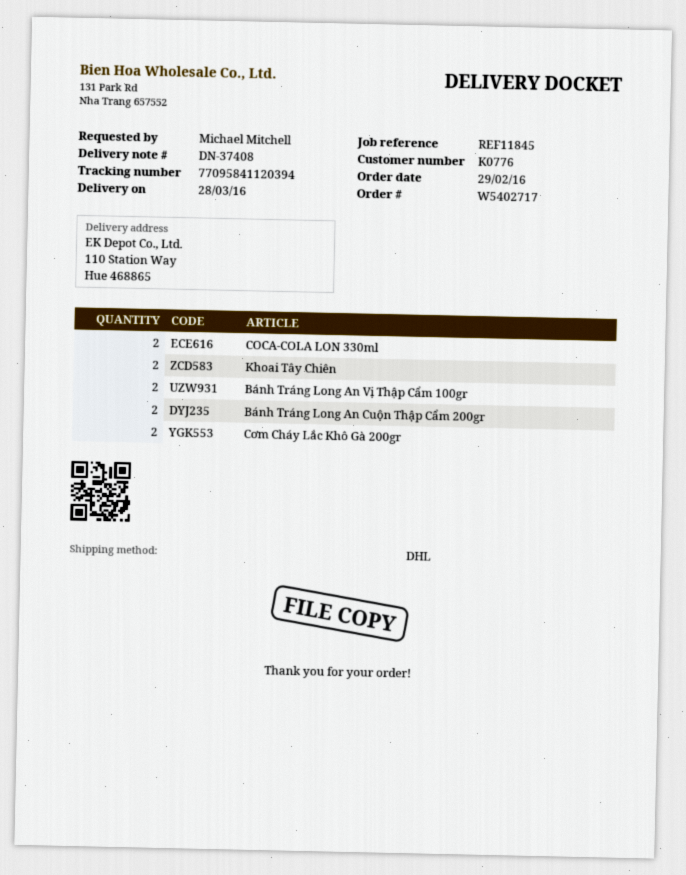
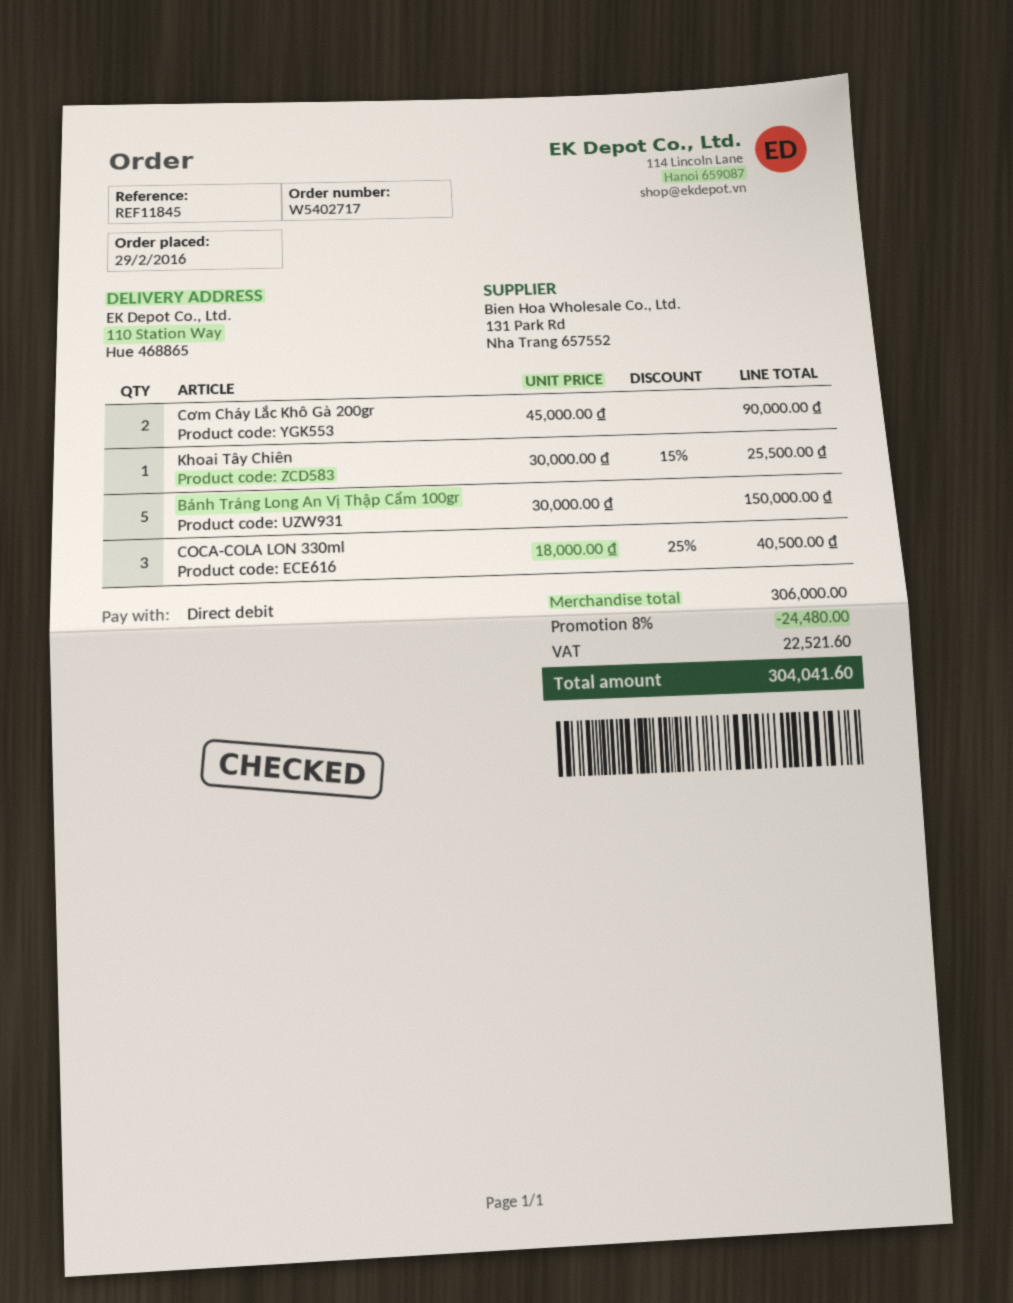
COCA-COLA LON 330ml: 2 -> 3
Khoai Tây Chiên: 2 -> 1
Bánh Tráng Long An Vị Thập Cẩm 100gr: 2 -> 5
Bánh Tráng Long An Cuộn Thập Cẩm 200gr: 2 -> none

